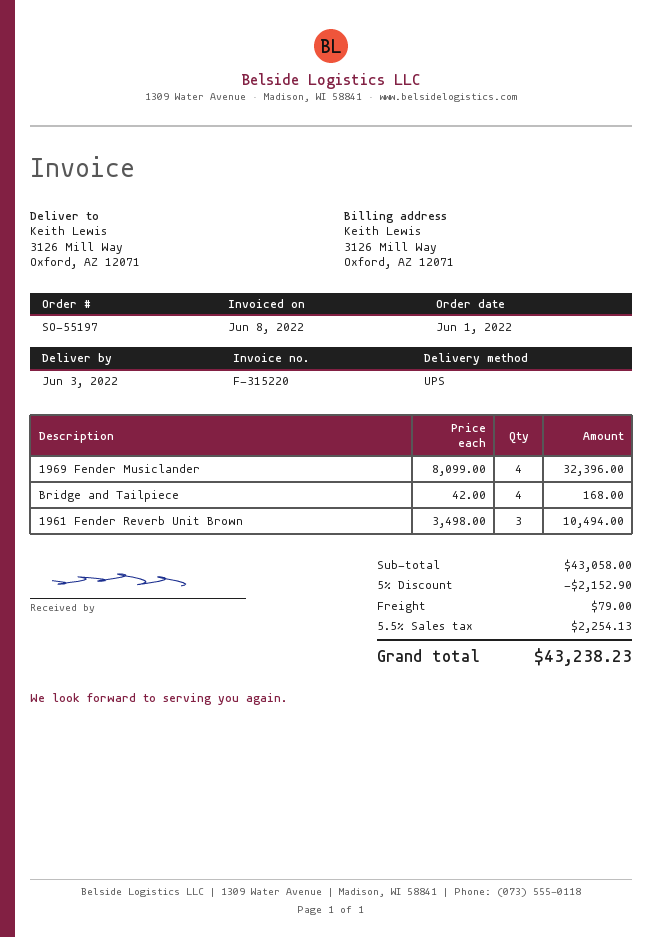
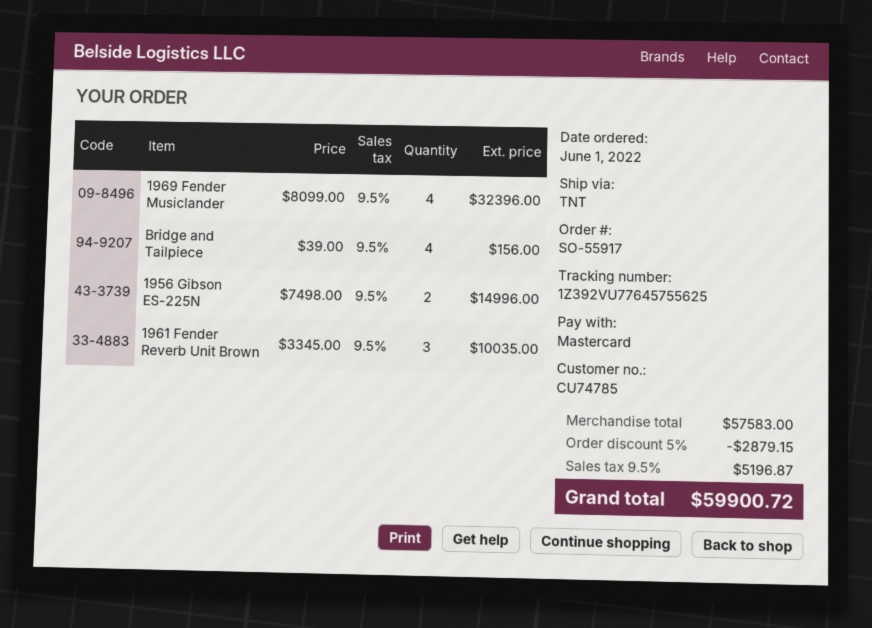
order number: SO-55197 -> SO-55917
shipping method: UPS -> TNT
Bridge and Tailpiece: 4 x 42.00 = 168.00 -> 4 x 39.00 = 156.00
1961 Fender Reverb Unit Brown: 3 x 3498.00 = 10494.00 -> 3 x 3345.00 = 10035.00
1956 Gibson ES-225N: none -> 2 x 7498.00 = 14996.00
subtotal: 43058.00 -> 57583.00
discount: 5% = 2152.90 -> 5% = 2879.15
shipping: 79.00 -> none
tax: 5.5% = 2254.13 -> 9.5% = 5196.87
total: 43238.23 -> 59900.72

